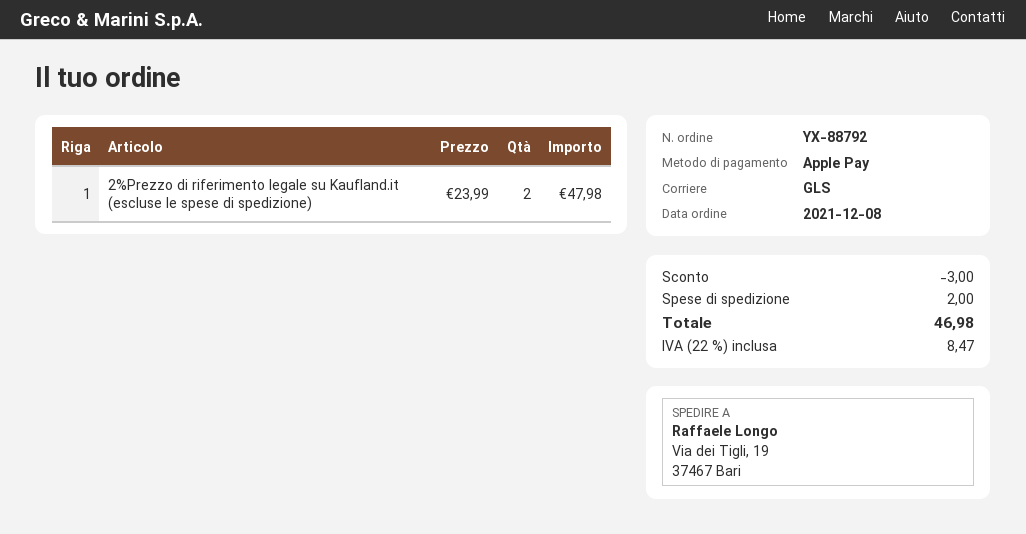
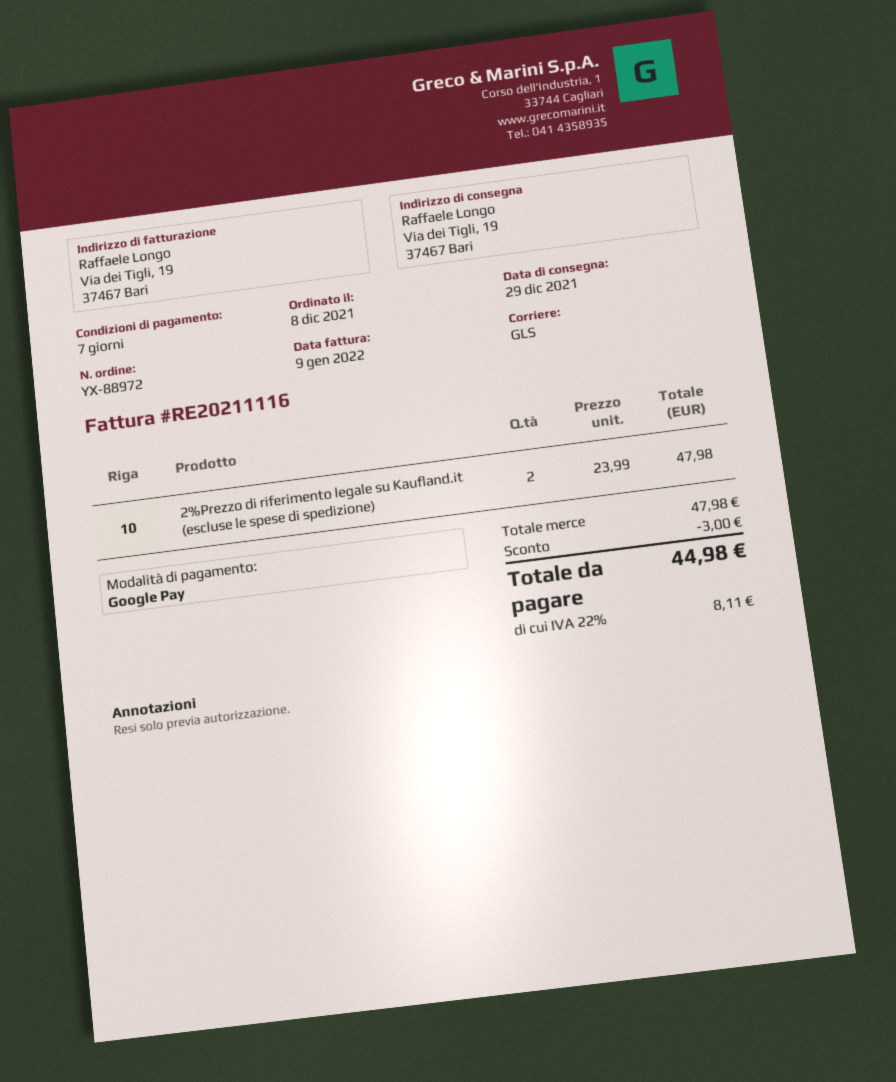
order number: YX-88792 -> YX-88972
payment method: Apple Pay -> Google Pay
shipping: 2.00 -> none
tax: 22% = 8.47 -> 22% = 8.11
total: 46.98 -> 44.98

